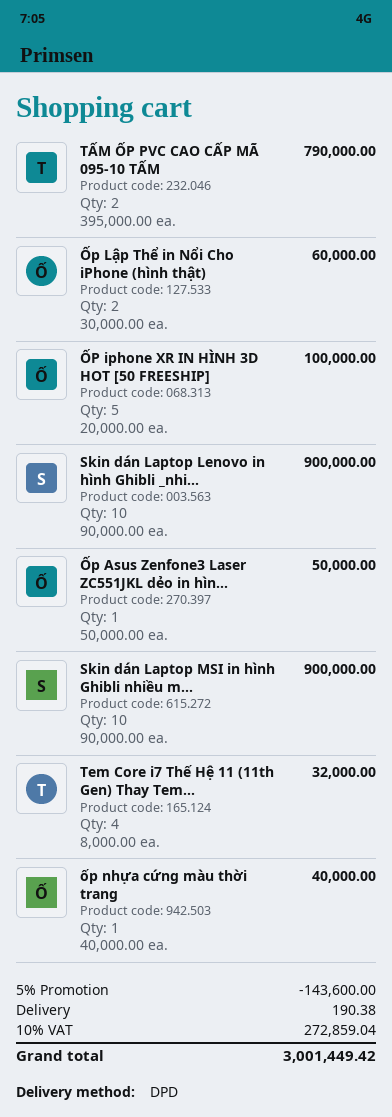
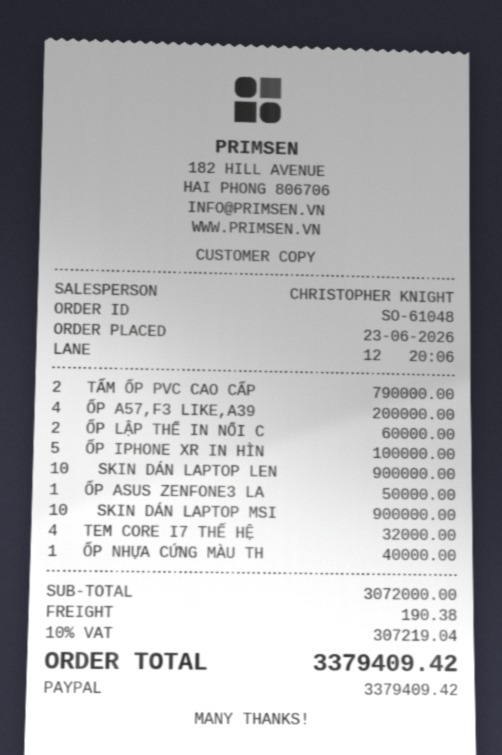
ỐP A57,F3 LIKE,A39: none -> 4 for 200000.00
discount: 5% = 143600.00 -> none
tax: 10% = 272859.04 -> 10% = 307219.04
total: 3001449.42 -> 3379409.42

